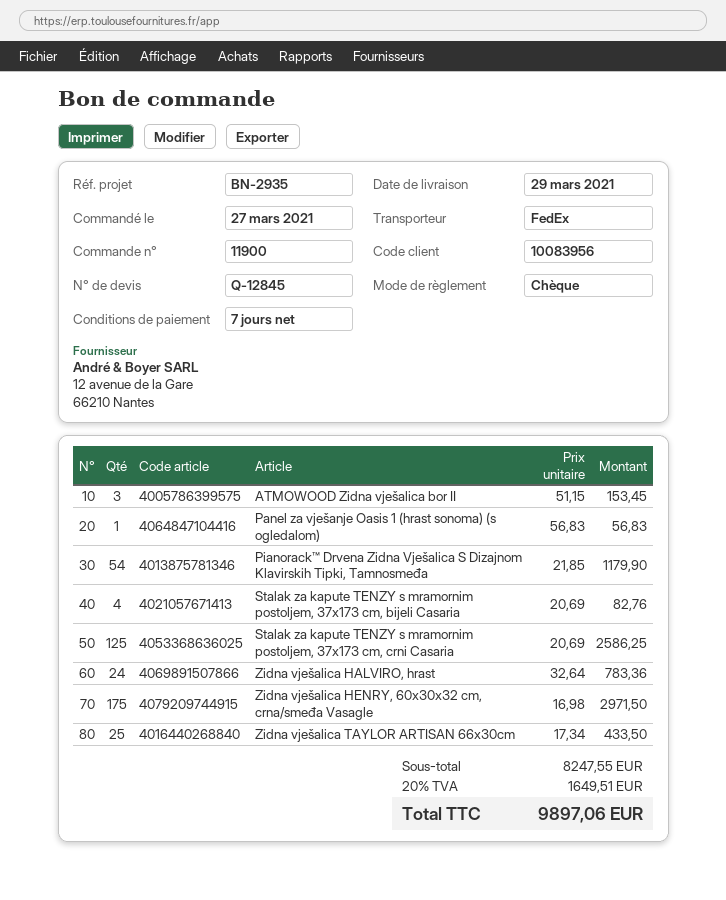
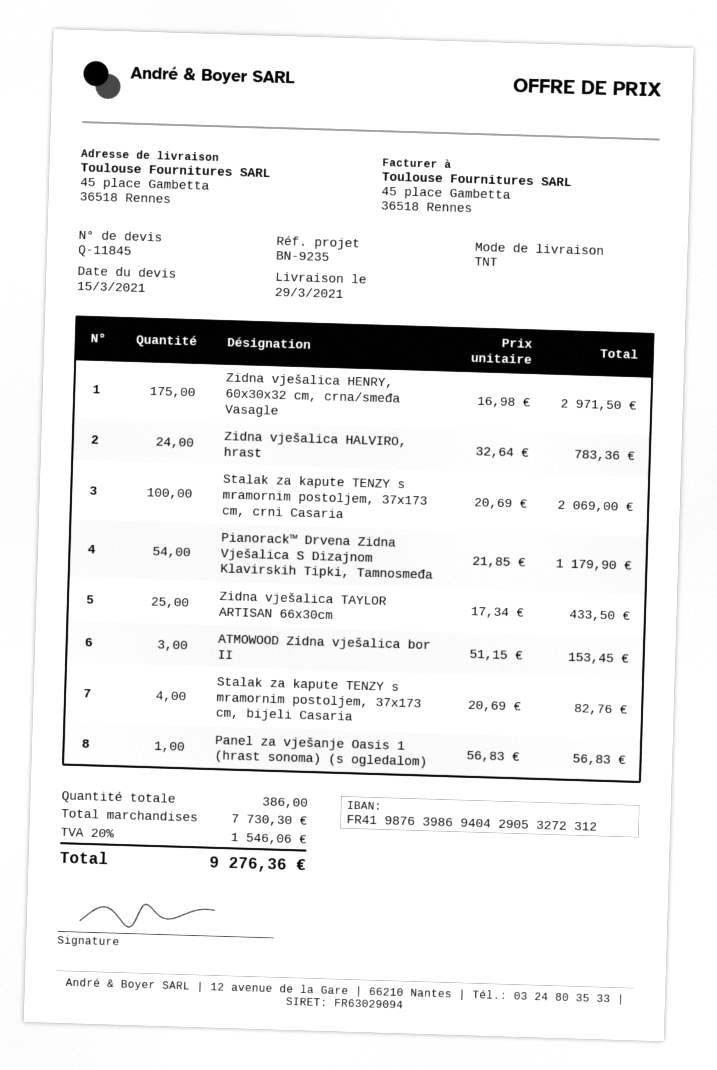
quote number: Q-12845 -> Q-11845
reference: BN-2935 -> BN-9235
shipping method: FedEx -> TNT
Stalak za kapute TENZY s mramornim postoljem, 37x173 cm, crni Casaria: 125 x 20.69 = 2586.25 -> 100 x 20.69 = 2069.00
subtotal: 8247.55 -> 7730.30
tax: 20% = 1649.51 -> 20% = 1546.06
total: 9897.06 -> 9276.36

